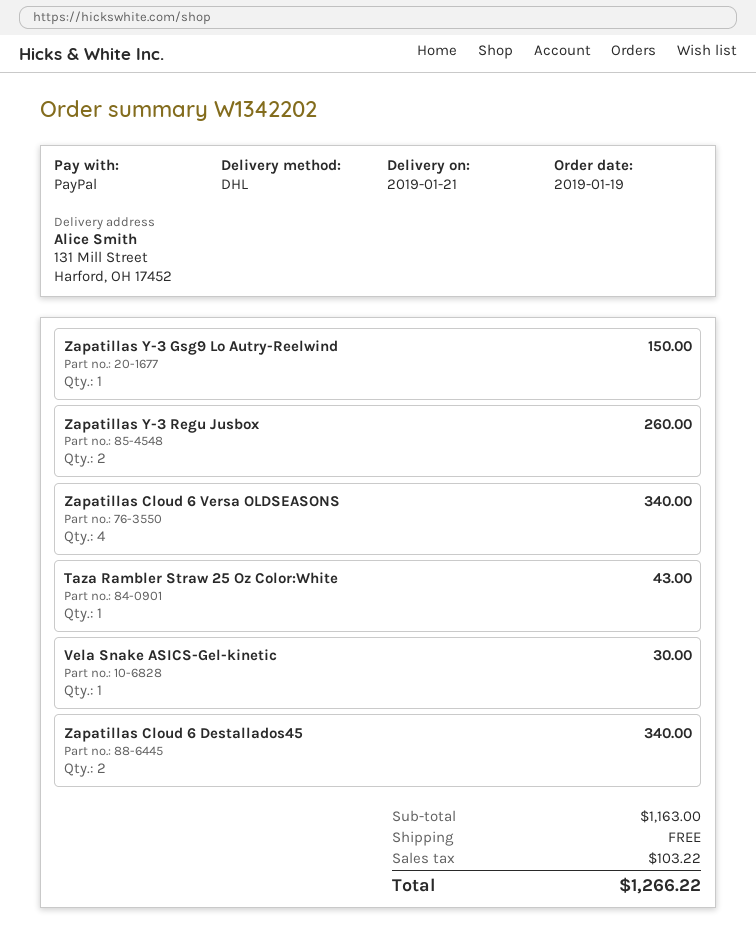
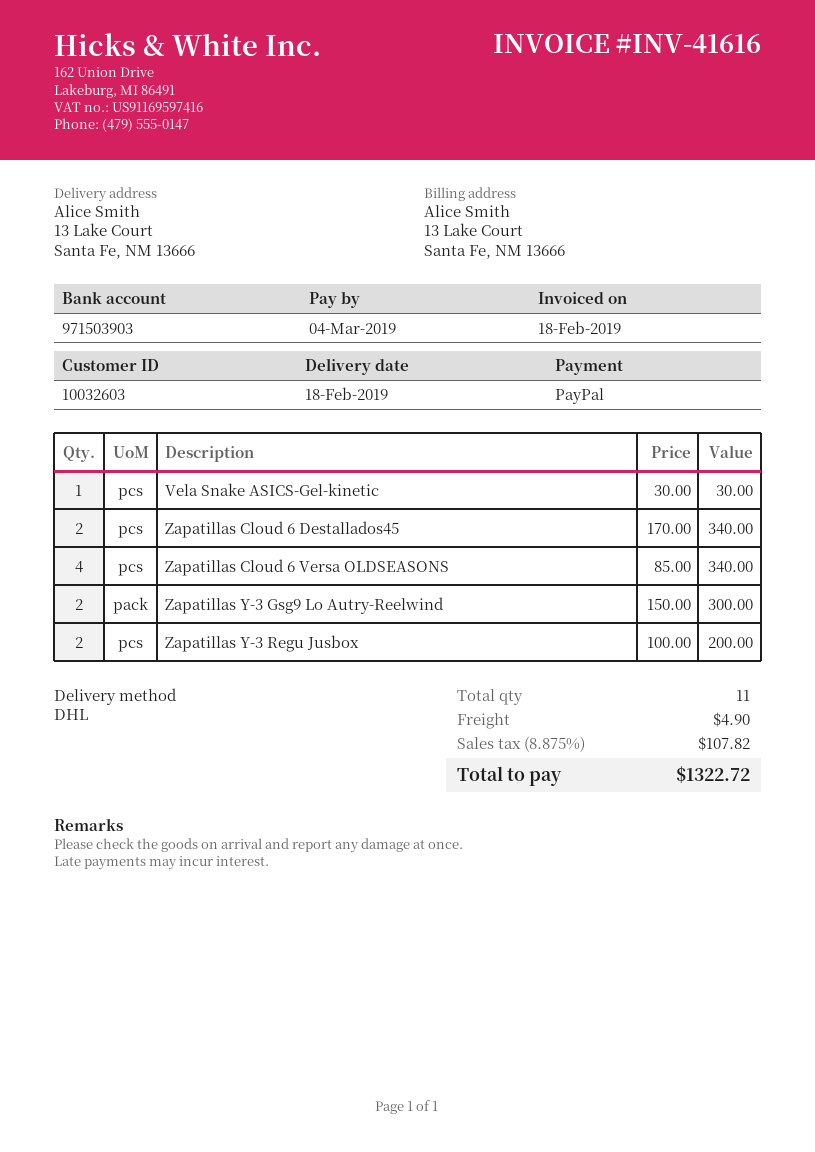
delivery date: 2019-01-21 -> 2019-02-18
ship to: 131 Mill Street, Harford, OH 17452 -> 13 Lake Court, Santa Fe, NM 13666
Zapatillas Y-3 Gsg9 Lo Autry-Reelwind: 1 for 150.00 -> 2 for 300.00
Zapatillas Y-3 Regu Jusbox: 2 for 260.00 -> 2 for 200.00
Taza Rambler Straw 25 Oz Color:White: 1 for 43.00 -> none
shipping: 0.00 -> 4.90
tax: 103.22 -> 107.82
total: 1266.22 -> 1322.72

